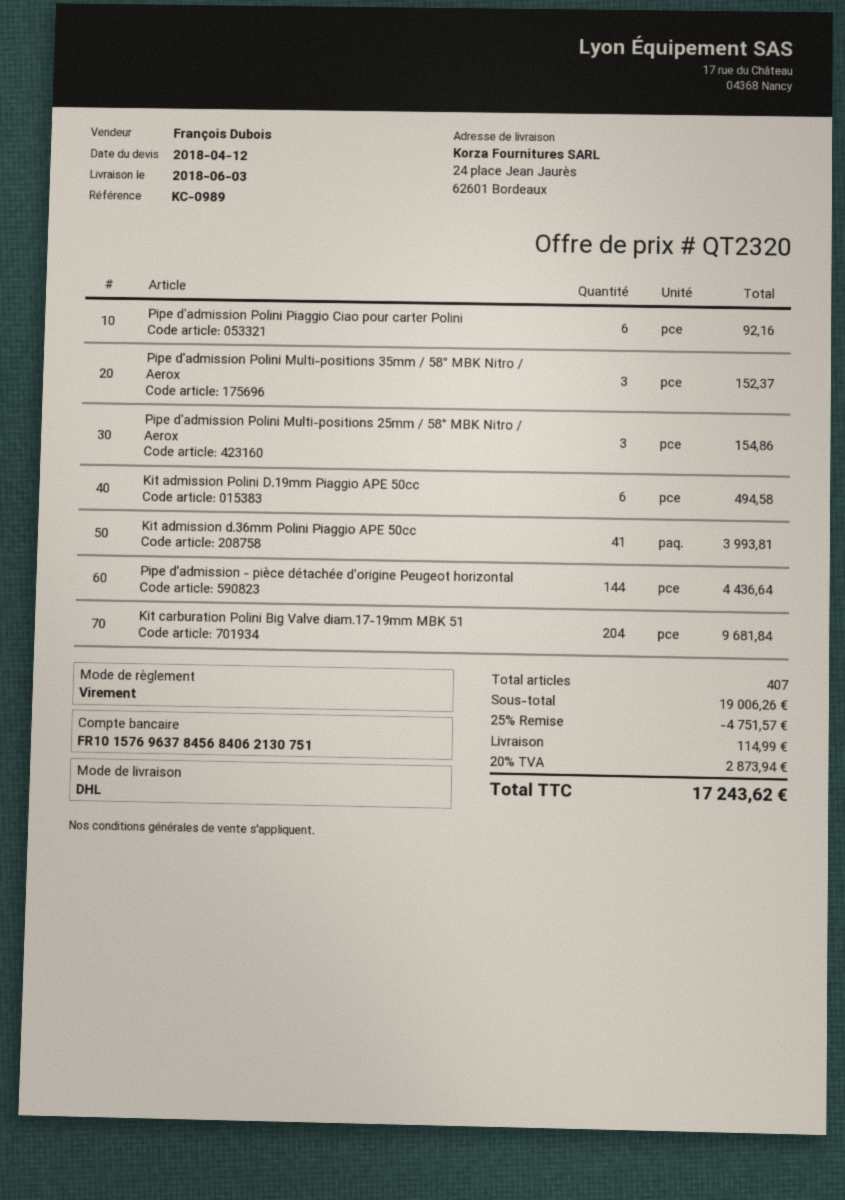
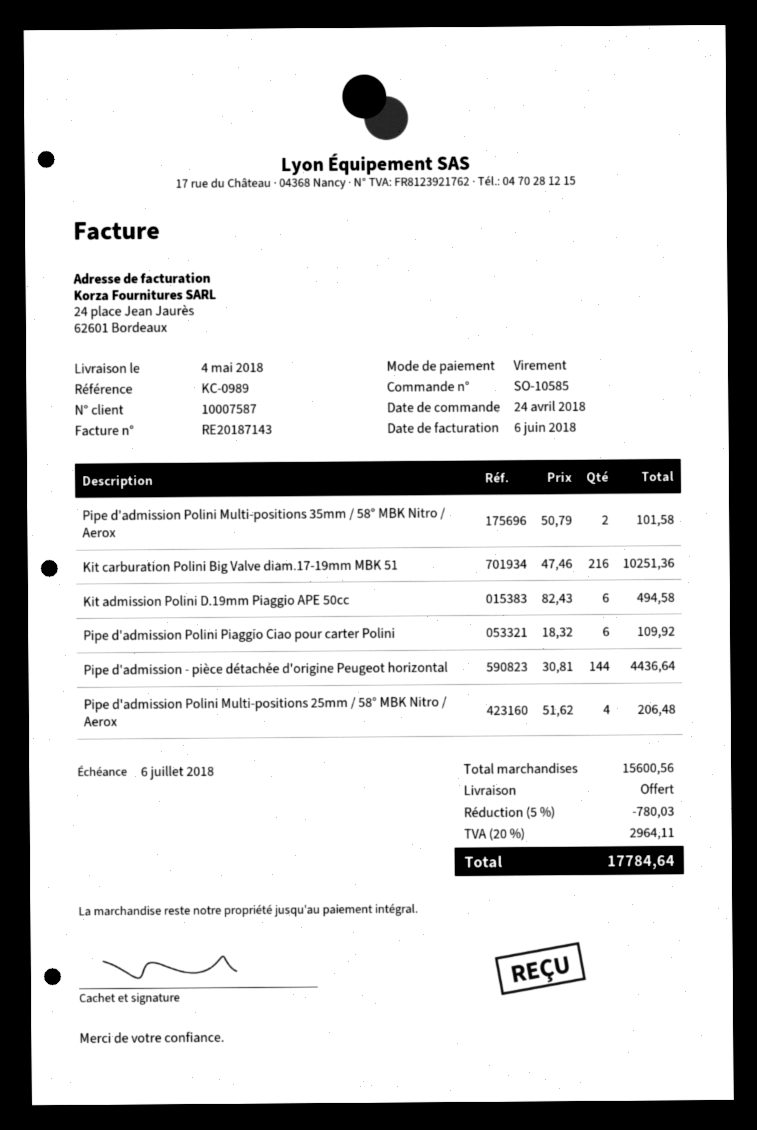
delivery date: 2018-06-03 -> 2018-05-04
Pipe d'admission Polini Piaggio Ciao pour carter Polini: 6 for 92.16 -> 6 for 109.92
Pipe d'admission Polini Multi-positions 35mm / 58° MBK Nitro / Aerox: 3 for 152.37 -> 2 for 101.58
Pipe d'admission Polini Multi-positions 25mm / 58° MBK Nitro / Aerox: 3 for 154.86 -> 4 for 206.48
Kit admission d.36mm Polini Piaggio APE 50cc: 41 for 3993.81 -> none
Kit carburation Polini Big Valve diam.17-19mm MBK 51: 204 for 9681.84 -> 216 for 10251.36
subtotal: 19006.26 -> 15600.56
discount: 25% = 4751.57 -> 5% = 780.03
shipping: 114.99 -> 0.00
tax: 20% = 2873.94 -> 20% = 2964.11
total: 17243.62 -> 17784.64

